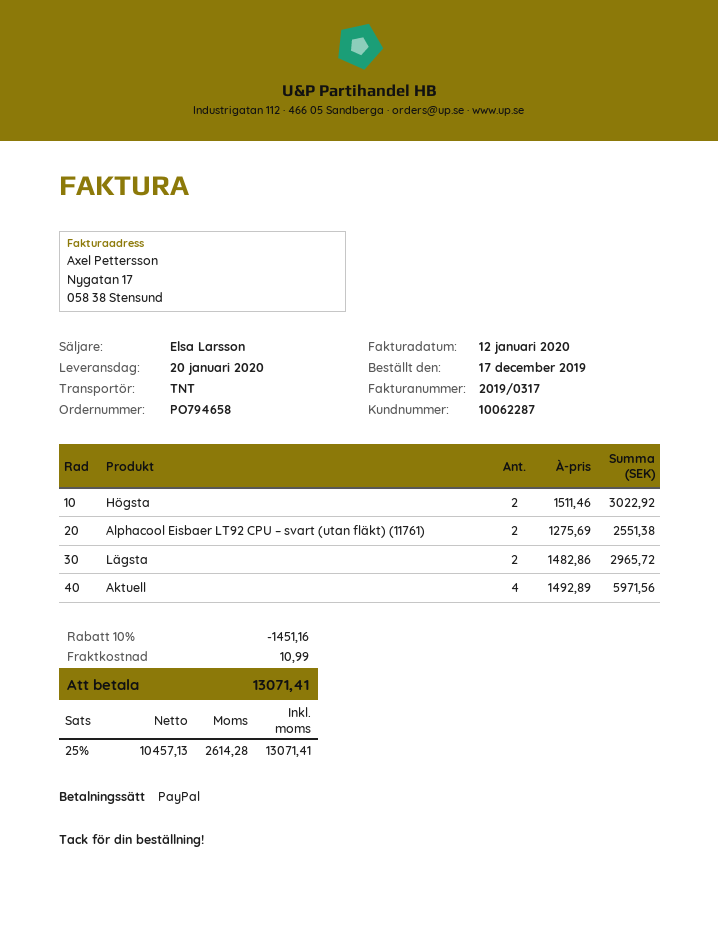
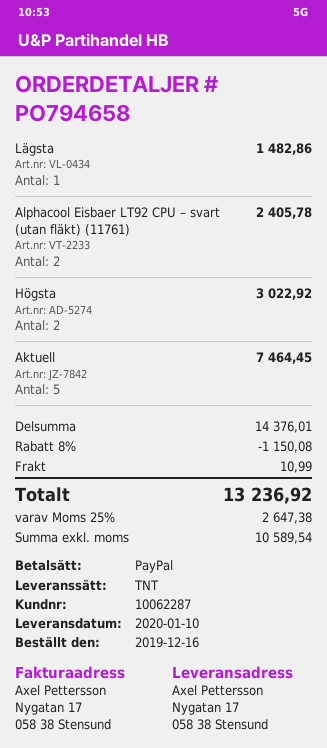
order date: 2019-12-17 -> 2019-12-16
delivery date: 2020-01-20 -> 2020-01-10
Alphacool Eisbaer LT92 CPU – svart (utan fläkt) (11761): 2 for 2551.38 -> 2 for 2405.78
Lägsta: 2 for 2965.72 -> 1 for 1482.86
Aktuell: 4 for 5971.56 -> 5 for 7464.45
discount: 10% = 1451.16 -> 8% = 1150.08
net: 10457.13 -> 10589.54
tax: 25% = 2614.28 -> 25% = 2647.38
total: 13071.41 -> 13236.92

